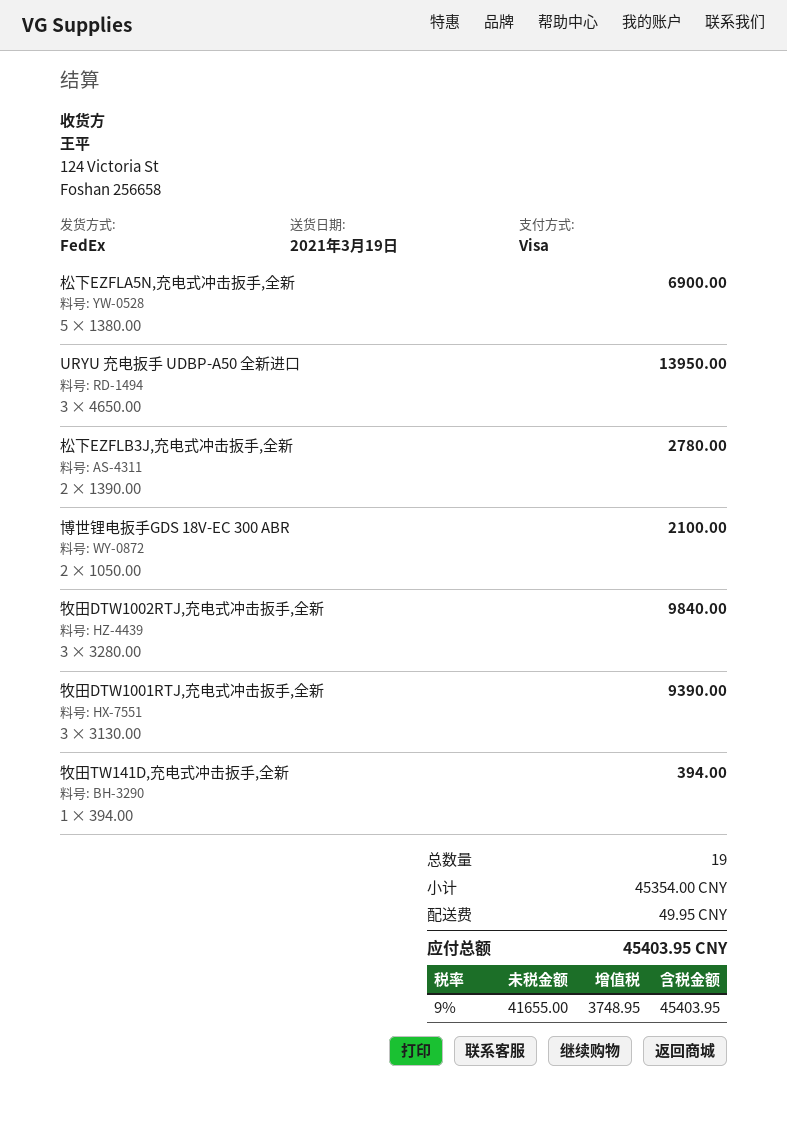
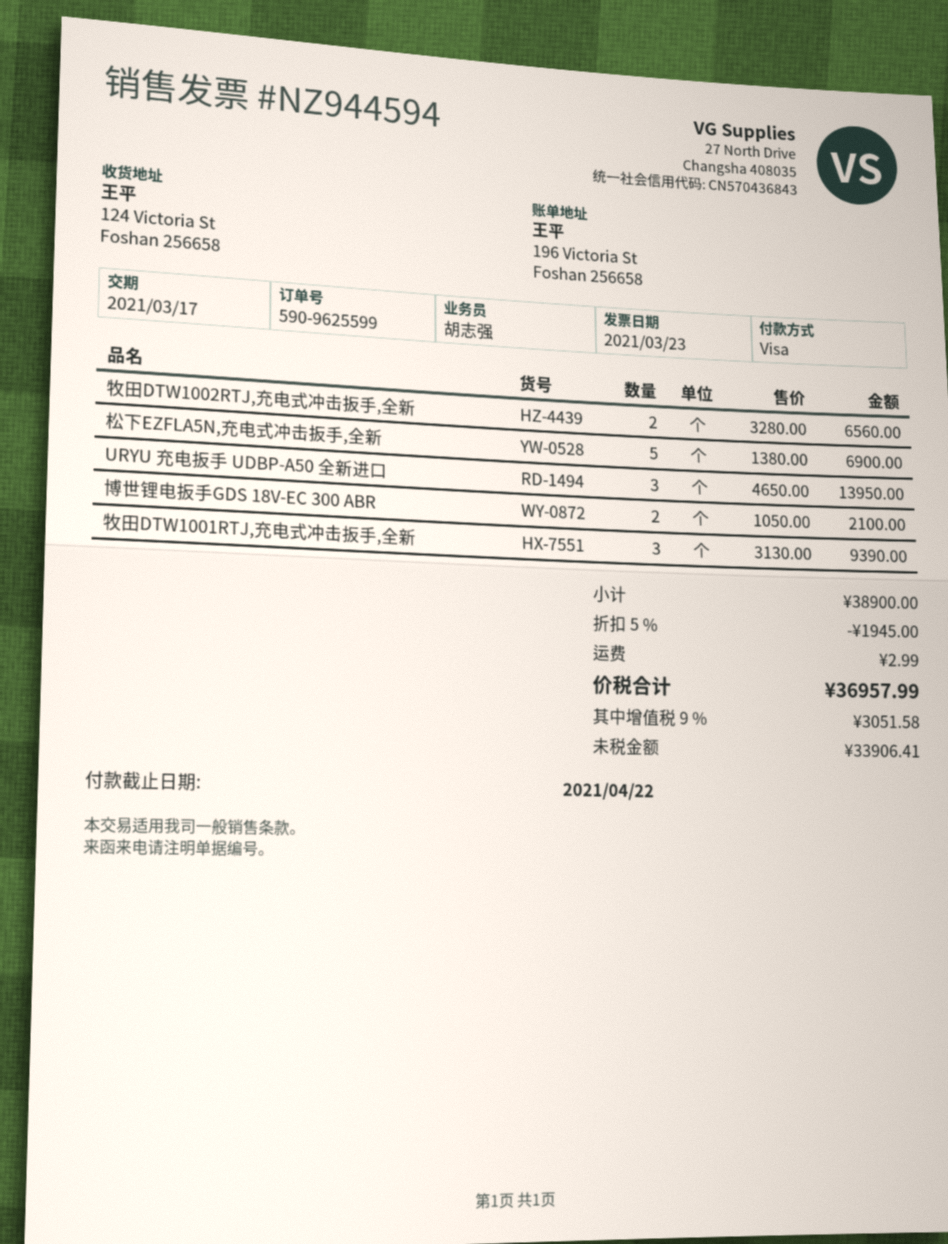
delivery date: 2021-03-19 -> 2021-03-17
松下EZFLB3J,充电式冲击扳手,全新: 2 x 1390.00 = 2780.00 -> none
牧田DTW1002RTJ,充电式冲击扳手,全新: 3 x 3280.00 = 9840.00 -> 2 x 3280.00 = 6560.00
牧田TW141D,充电式冲击扳手,全新: 1 x 394.00 = 394.00 -> none
subtotal: 45354.00 -> 38900.00
discount: none -> 5% = 1945.00
shipping: 49.95 -> 2.99
net: 41655.00 -> 33906.41
tax: 9% = 3748.95 -> 9% = 3051.58
total: 45403.95 -> 36957.99

